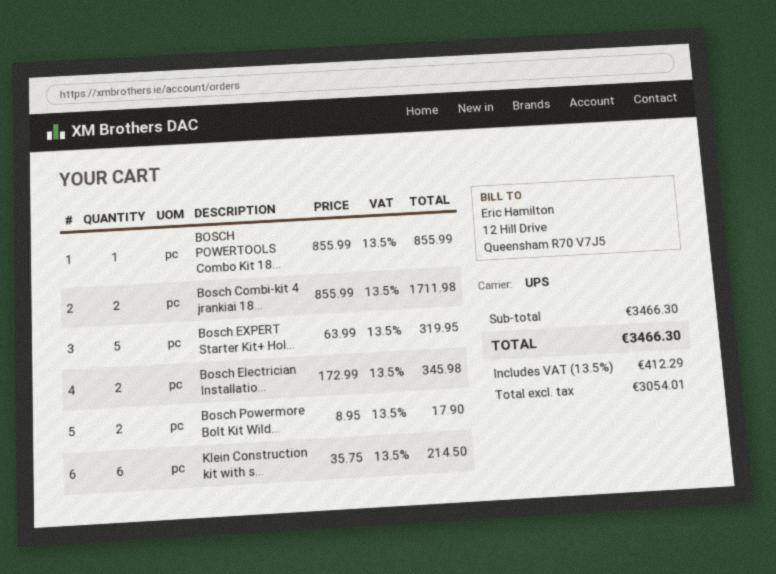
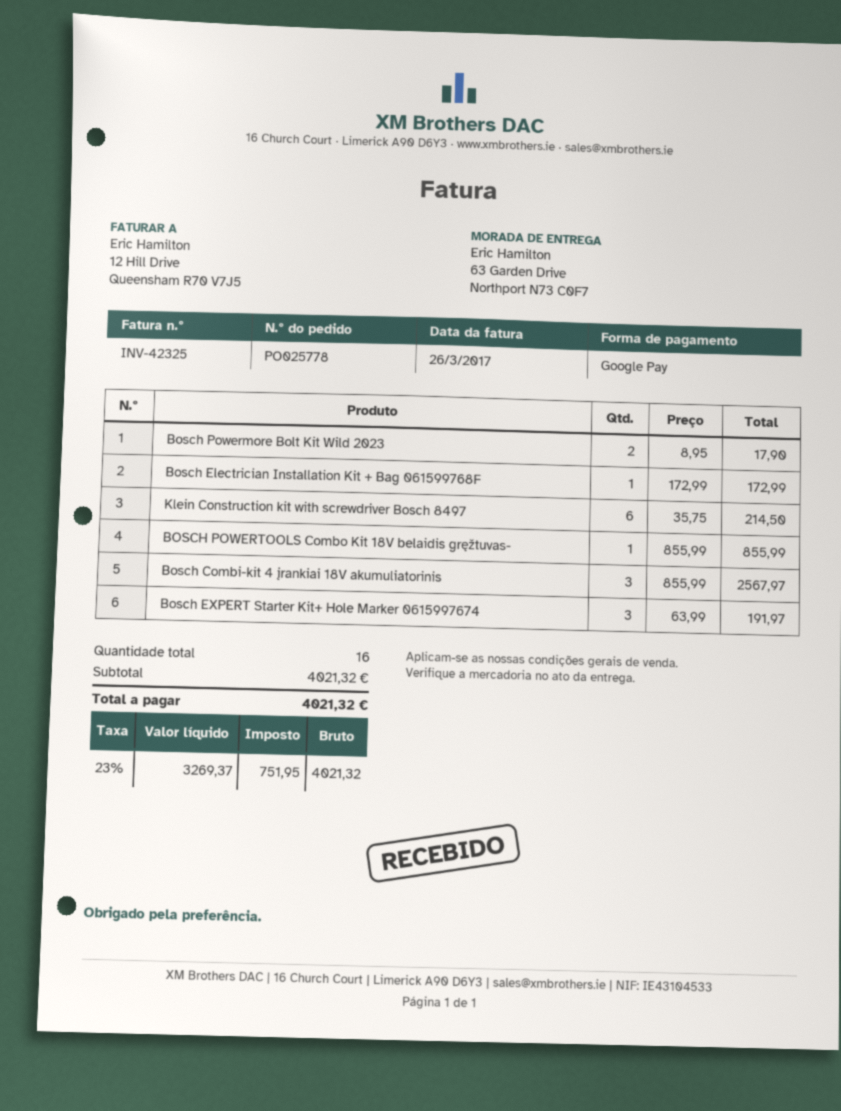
Bosch Combi-kit 4 įrankiai 18...: 2 x 855.99 = 1711.98 -> 3 x 855.99 = 2567.97
Bosch EXPERT Starter Kit+ Hol...: 5 x 63.99 = 319.95 -> 3 x 63.99 = 191.97
Bosch Electrician Installatio...: 2 x 172.99 = 345.98 -> 1 x 172.99 = 172.99
subtotal: 3466.30 -> 4021.32
net: 3054.01 -> 3269.37
tax: 13.5% = 412.29 -> 23% = 751.95
total: 3466.30 -> 4021.32

